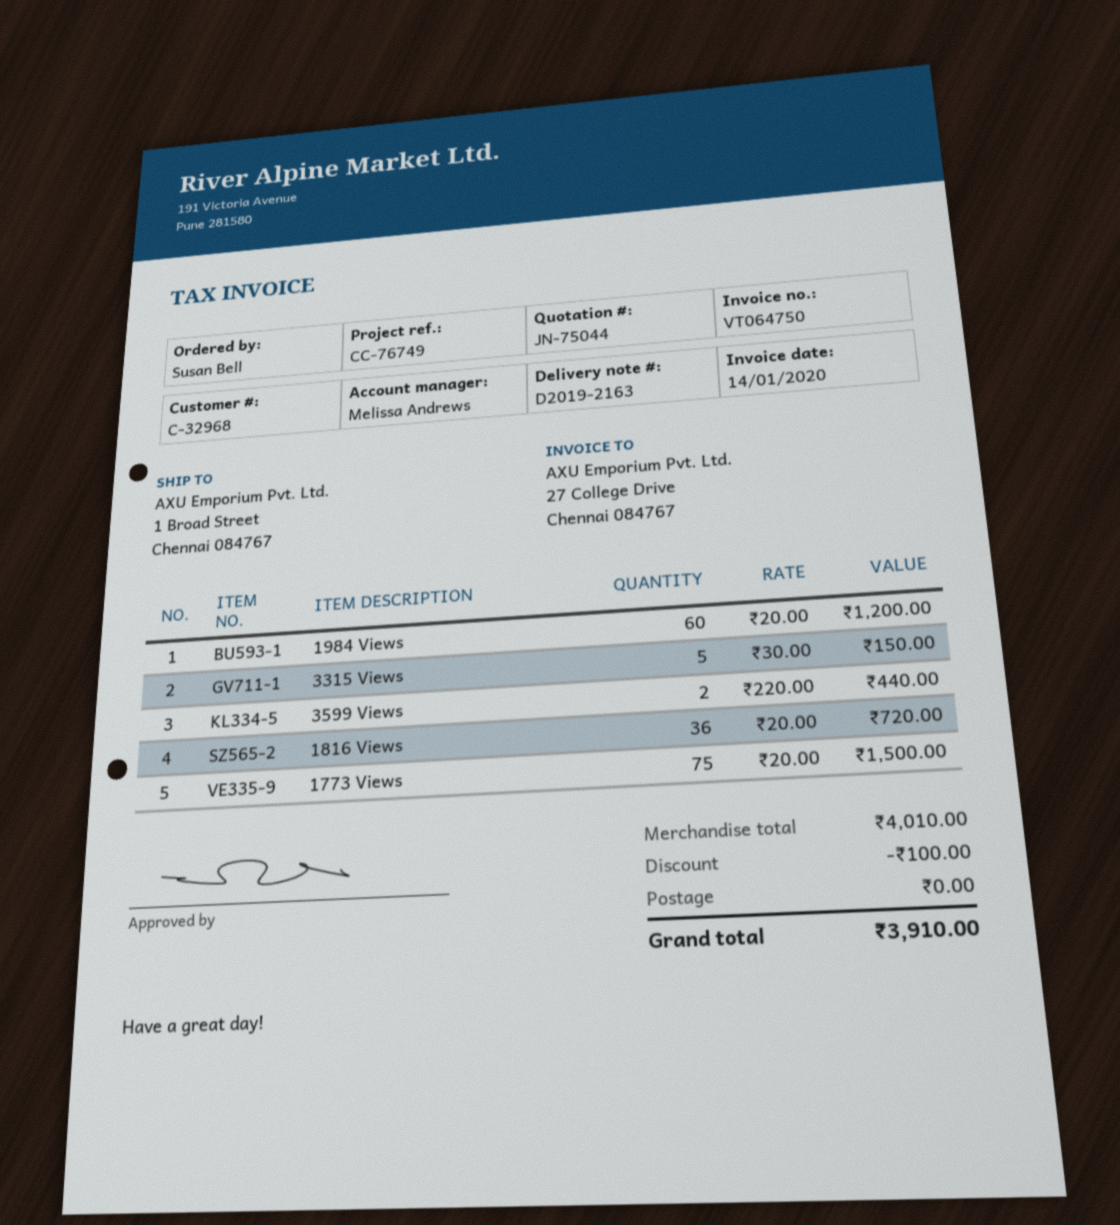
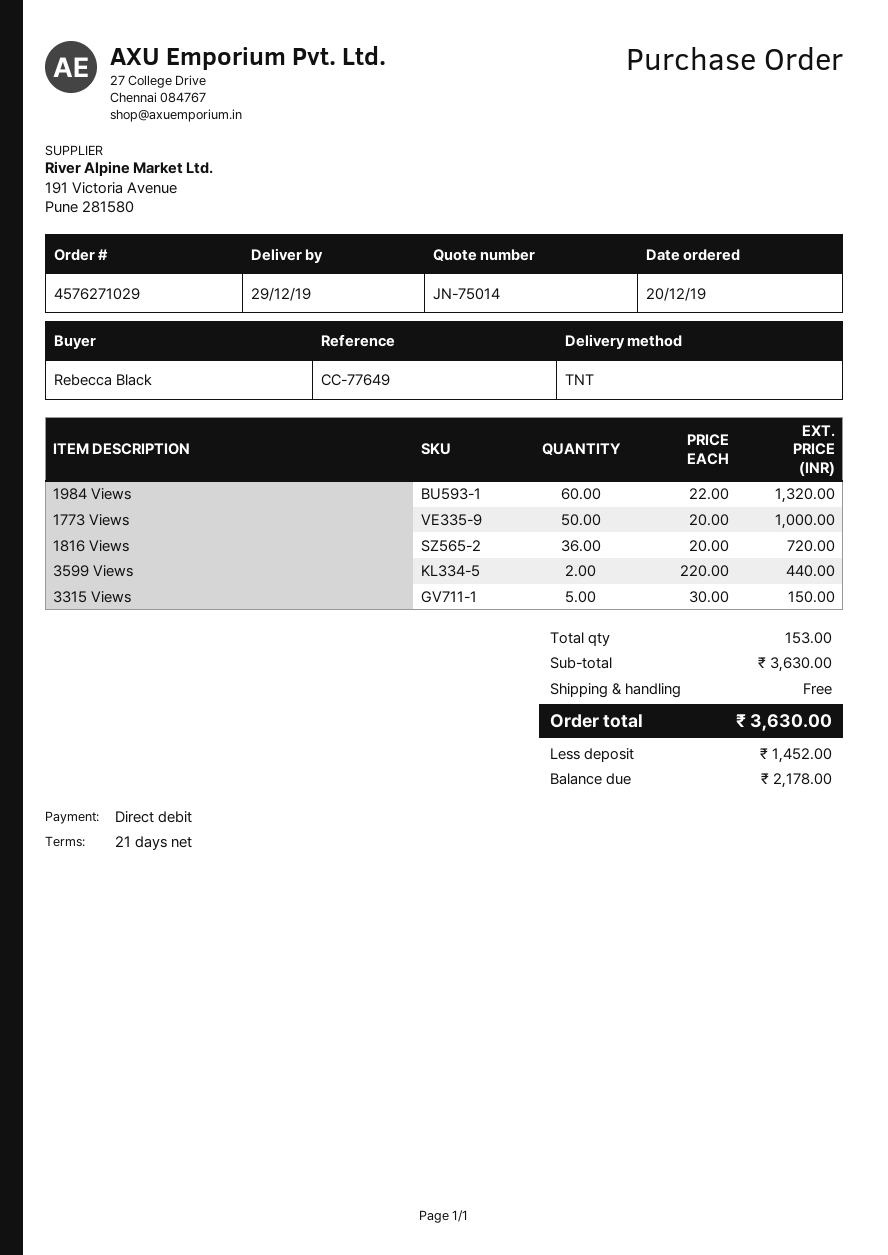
quote number: JN-75044 -> JN-75014
reference: CC-76749 -> CC-77649
ordered by: Susan Bell -> Rebecca Black
1984 Views: 60 x 20.00 = 1200.00 -> 60 x 22.00 = 1320.00
1773 Views: 75 x 20.00 = 1500.00 -> 50 x 20.00 = 1000.00
subtotal: 4010.00 -> 3630.00
discount: 100.00 -> none
total: 3910.00 -> 3630.00

